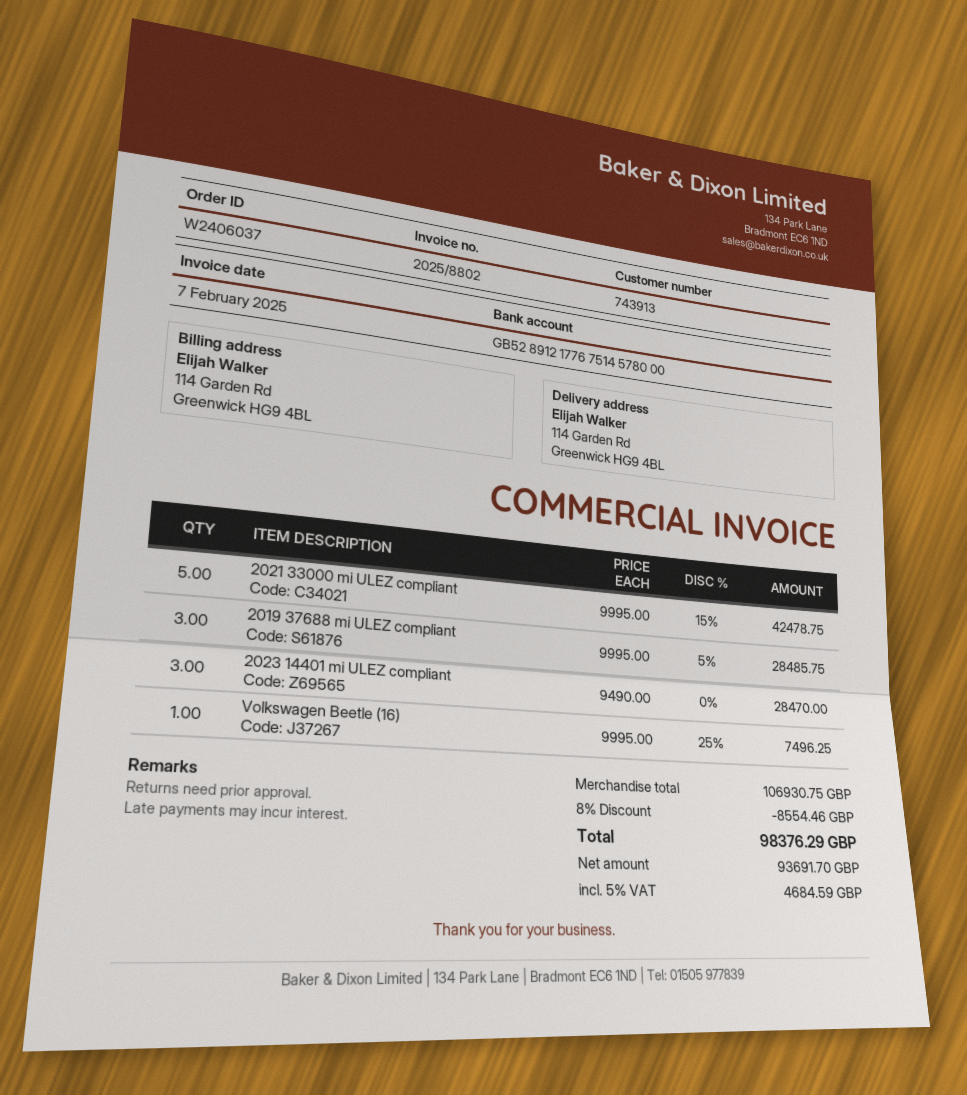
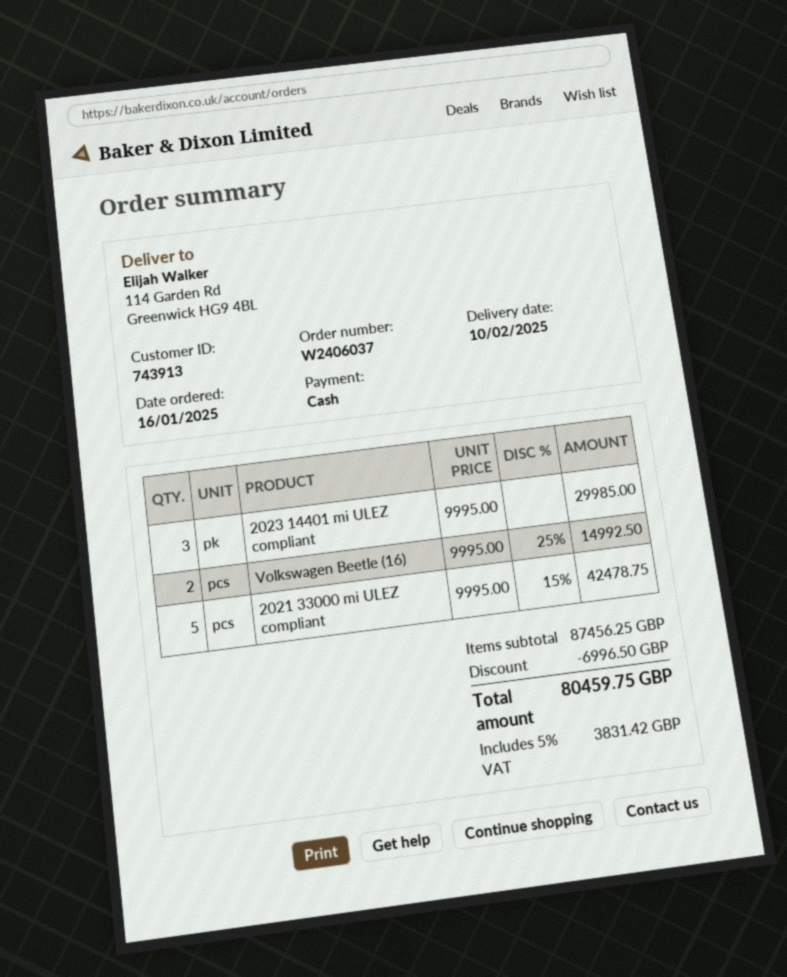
2019 37688 mi ULEZ compliant: 3 x 9995.00 - 5% = 28485.75 -> none
2023 14401 mi ULEZ compliant: 3 x 9490.00 = 28470.00 -> 3 x 9995.00 = 29985.00
Volkswagen Beetle (16): 1 x 9995.00 - 25% = 7496.25 -> 2 x 9995.00 - 25% = 14992.50
subtotal: 106930.75 -> 87456.25
discount: 8554.46 -> 6996.50
tax: 5% = 4684.59 -> 5% = 3831.42
total: 98376.29 -> 80459.75

